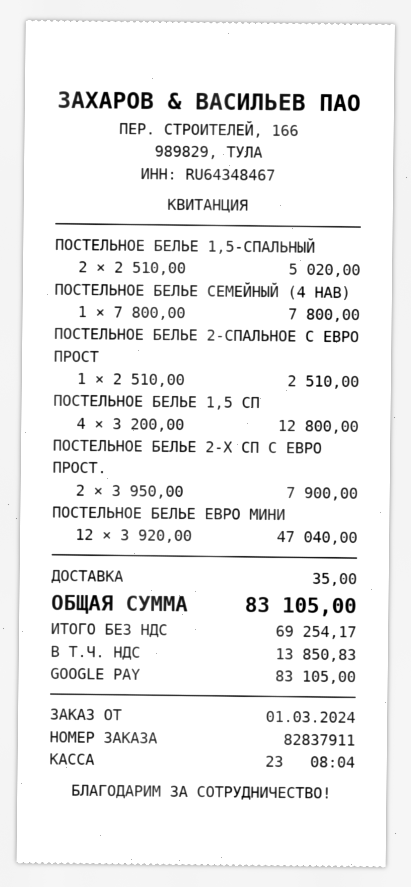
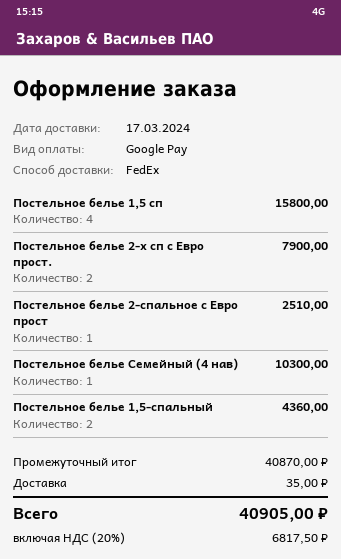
ПОСТЕЛЬНОЕ БЕЛЬЕ 1,5-СПАЛЬНЫЙ: 2 for 5020.00 -> 2 for 4360.00
ПОСТЕЛЬНОЕ БЕЛЬЕ СЕМЕЙНЫЙ (4 НАВ): 1 for 7800.00 -> 1 for 10300.00
ПОСТЕЛЬНОЕ БЕЛЬЕ 1,5 СП: 4 for 12800.00 -> 4 for 15800.00
ПОСТЕЛЬНОЕ БЕЛЬЕ ЕВРО МИНИ: 12 for 47040.00 -> none
tax: 13850.83 -> 6817.50
total: 83105.00 -> 40905.00

